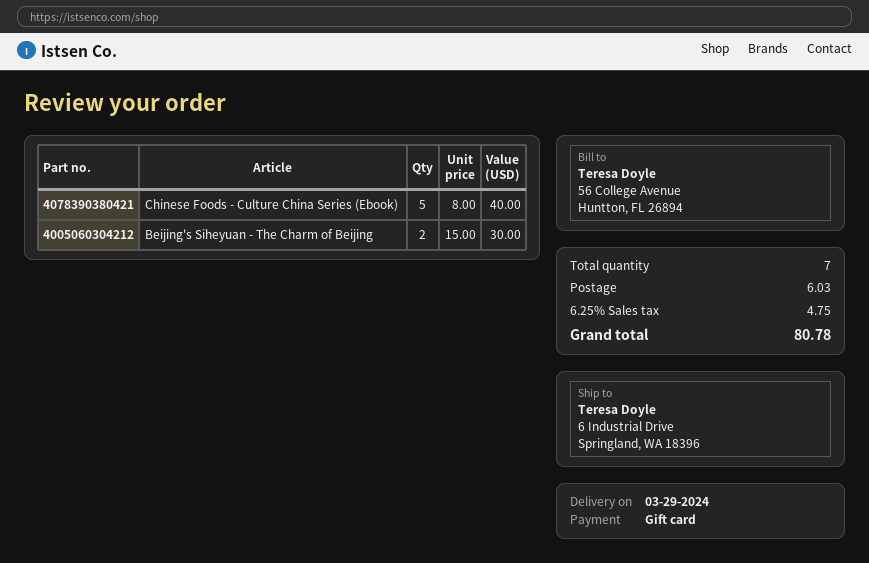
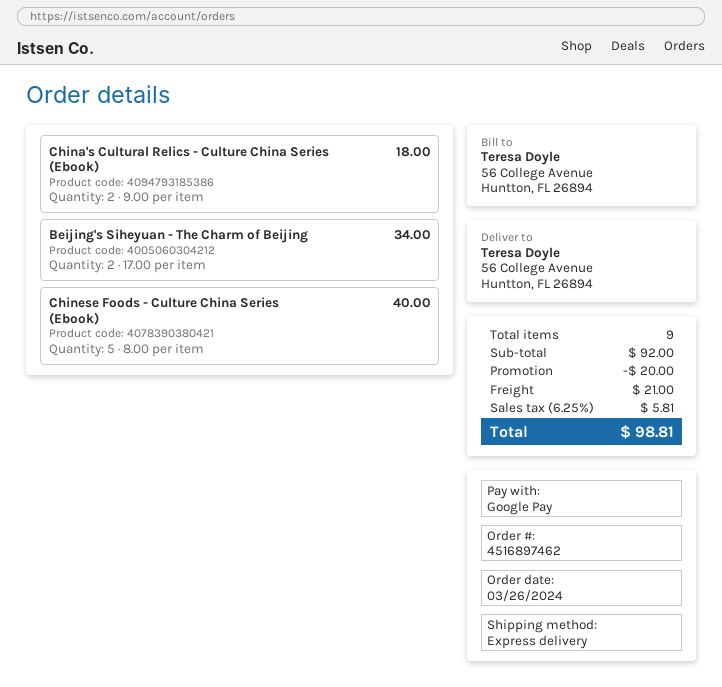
payment method: gift card -> Google Pay
ship to: 6 Industrial Drive, Springland, WA 18396 -> 56 College Avenue, Huntton, FL 26894
Beijing's Siheyuan - The Charm of Beijing: 2 x 15.00 = 30.00 -> 2 x 17.00 = 34.00
China's Cultural Relics - Culture China Series (Ebook): none -> 2 x 9.00 = 18.00
total quantity: 7 -> 9
discount: none -> 20.00
shipping: 6.03 -> 21.00
tax: 6.25% = 4.75 -> 6.25% = 5.81
total: 80.78 -> 98.81

